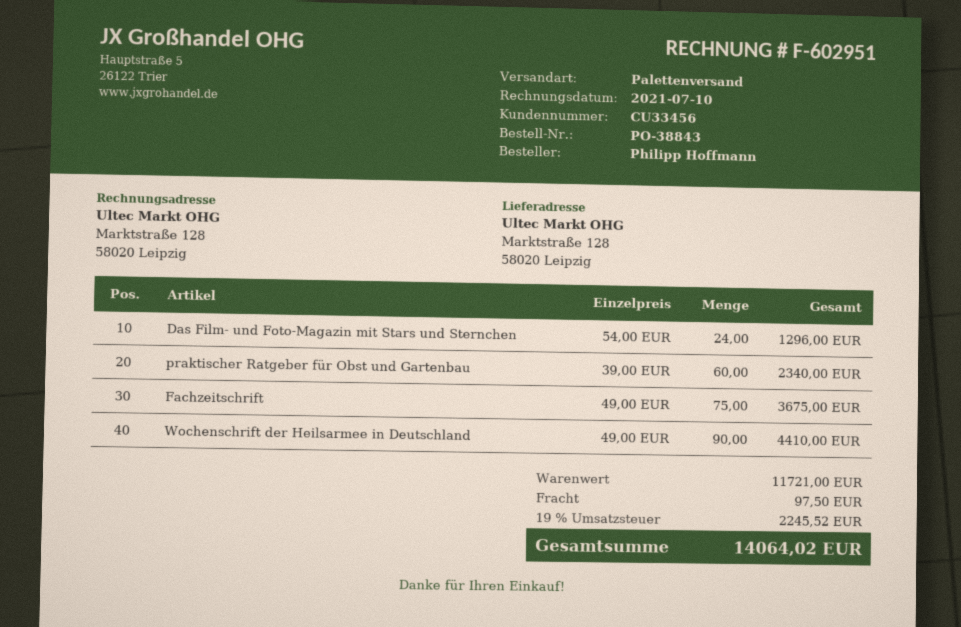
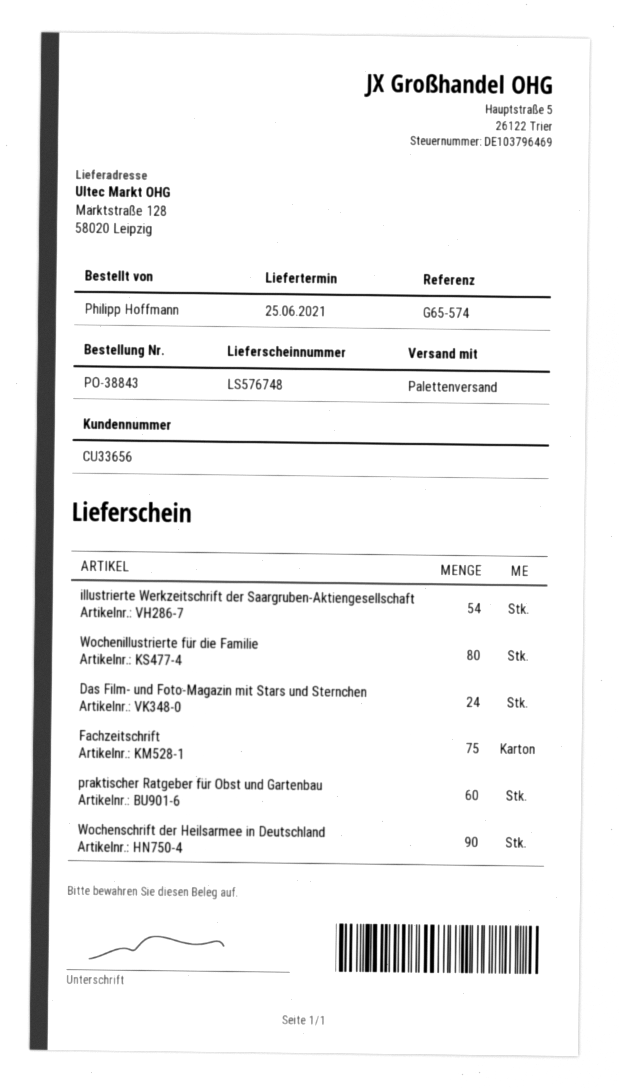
customer number: CU33456 -> CU33656
illustrierte Werkzeitschrift der Saargruben-Aktiengesellschaft: none -> 54
Wochenillustrierte für die Familie: none -> 80

